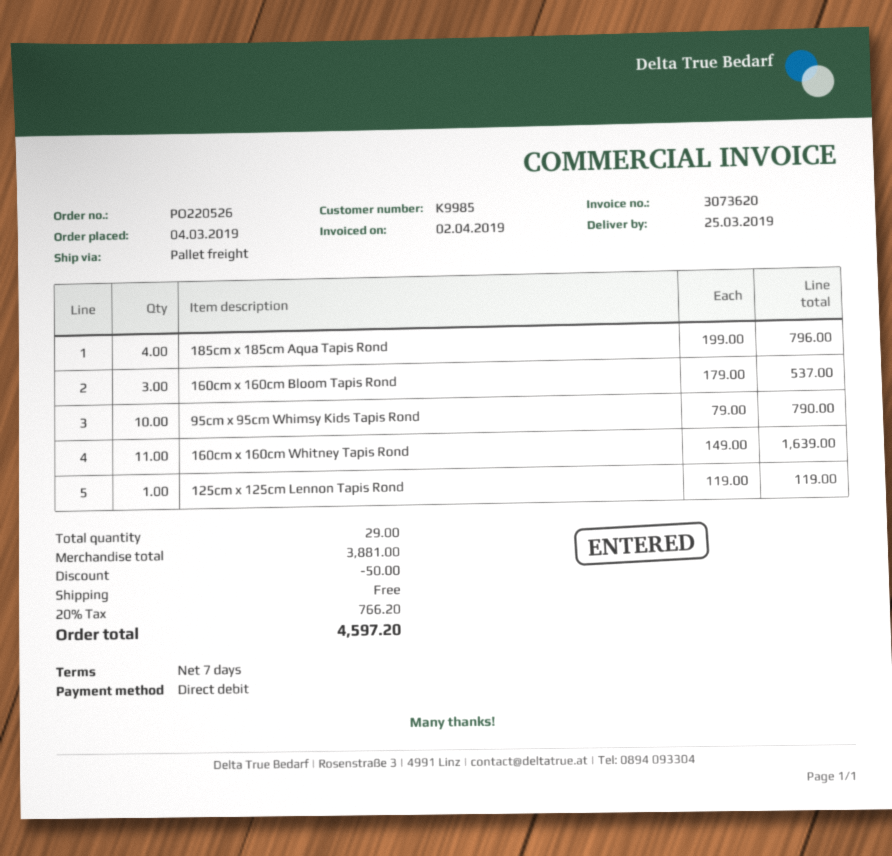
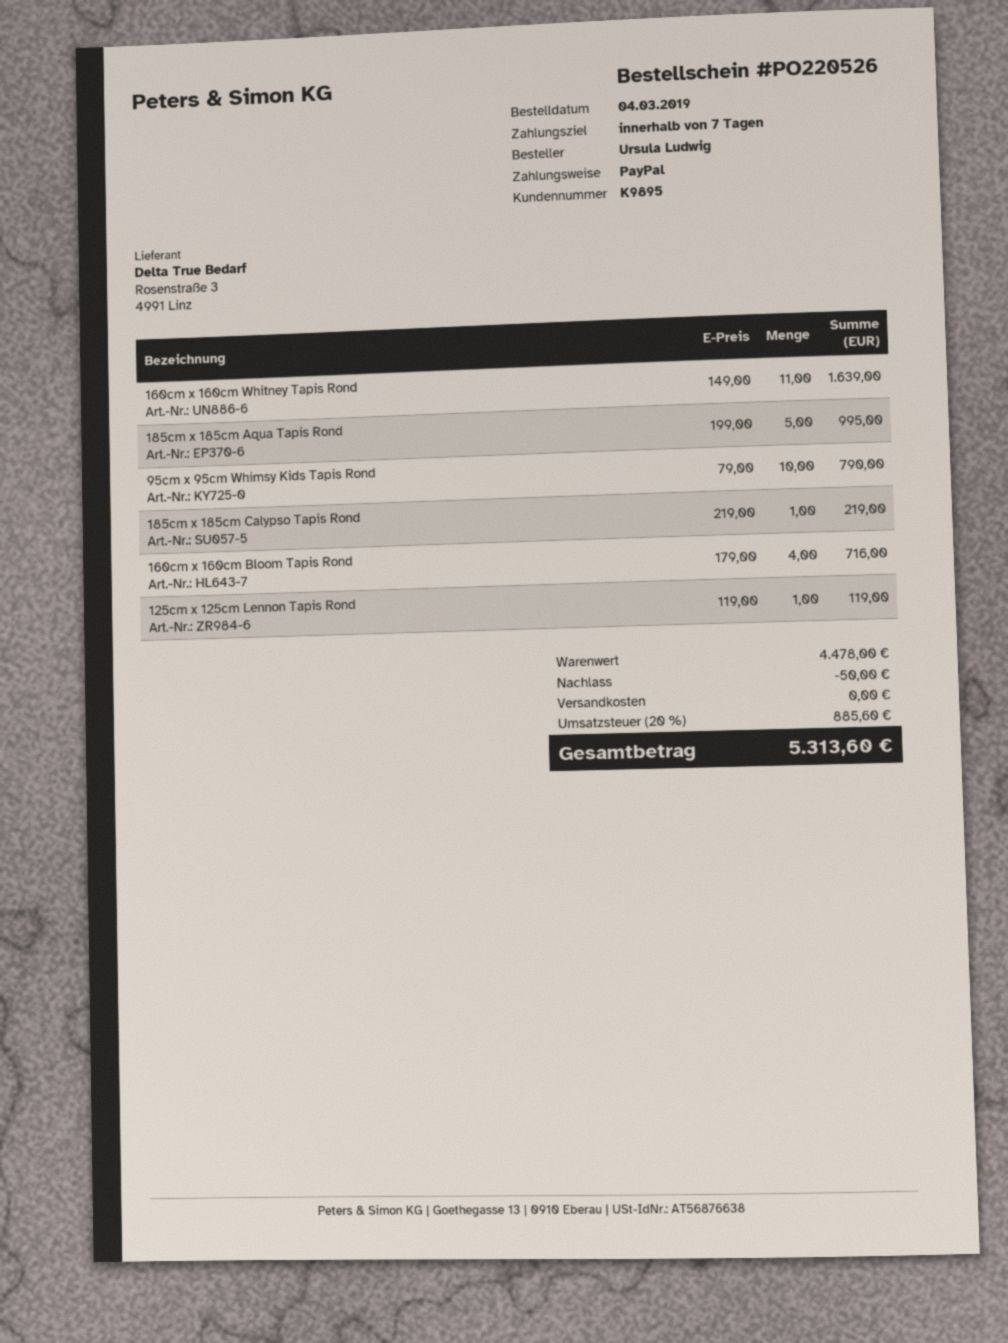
customer number: K9985 -> K9895
payment method: direct debit -> PayPal
185cm x 185cm Aqua Tapis Rond: 4 x 199.00 = 796.00 -> 5 x 199.00 = 995.00
160cm x 160cm Bloom Tapis Rond: 3 x 179.00 = 537.00 -> 4 x 179.00 = 716.00
185cm x 185cm Calypso Tapis Rond: none -> 1 x 219.00 = 219.00
subtotal: 3881.00 -> 4478.00
tax: 20% = 766.20 -> 20% = 885.60
total: 4597.20 -> 5313.60

